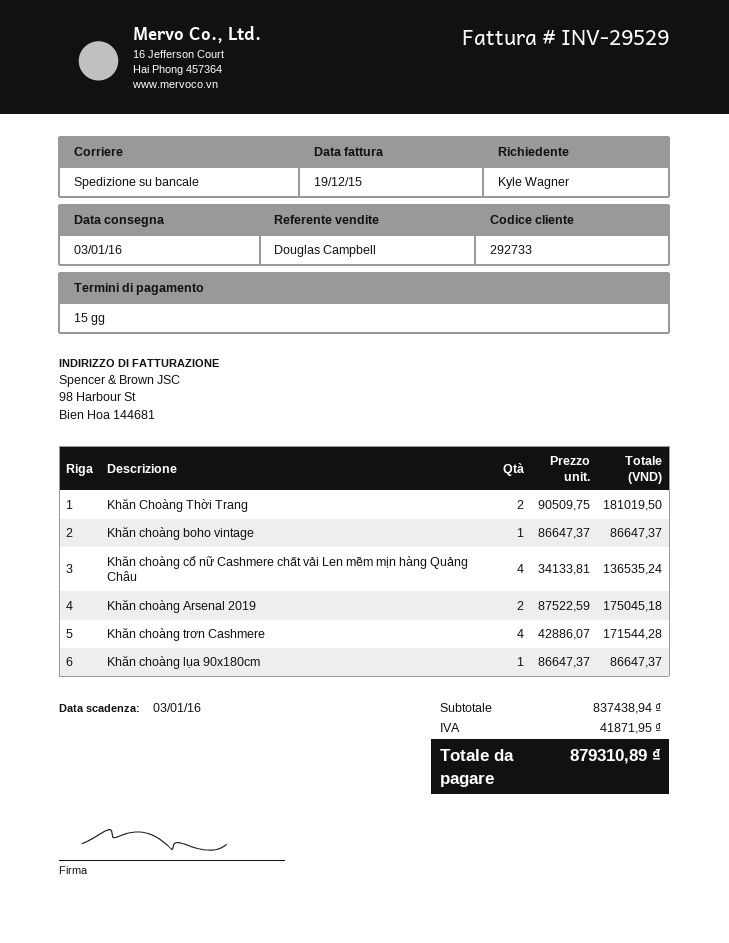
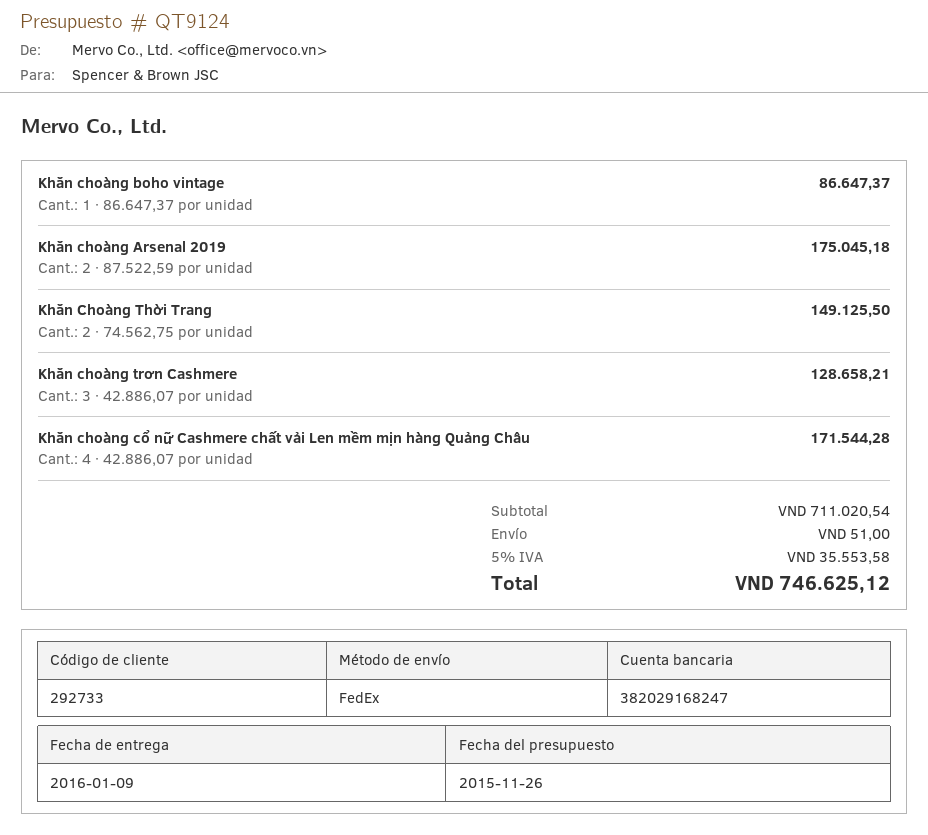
delivery date: 2016-01-03 -> 2016-01-09
shipping method: pallet freight -> FedEx
Khăn Choàng Thời Trang: 2 x 90509.75 = 181019.50 -> 2 x 74562.75 = 149125.50
Khăn choàng cổ nữ Cashmere chất vải Len mềm mịn hàng Quảng Châu: 4 x 34133.81 = 136535.24 -> 4 x 42886.07 = 171544.28
Khăn choàng trơn Cashmere: 4 x 42886.07 = 171544.28 -> 3 x 42886.07 = 128658.21
Khăn choàng lụa 90x180cm: 1 x 86647.37 = 86647.37 -> none
subtotal: 837438.94 -> 711020.54
shipping: none -> 51.00
tax: 41871.95 -> 35553.58
total: 879310.89 -> 746625.12

